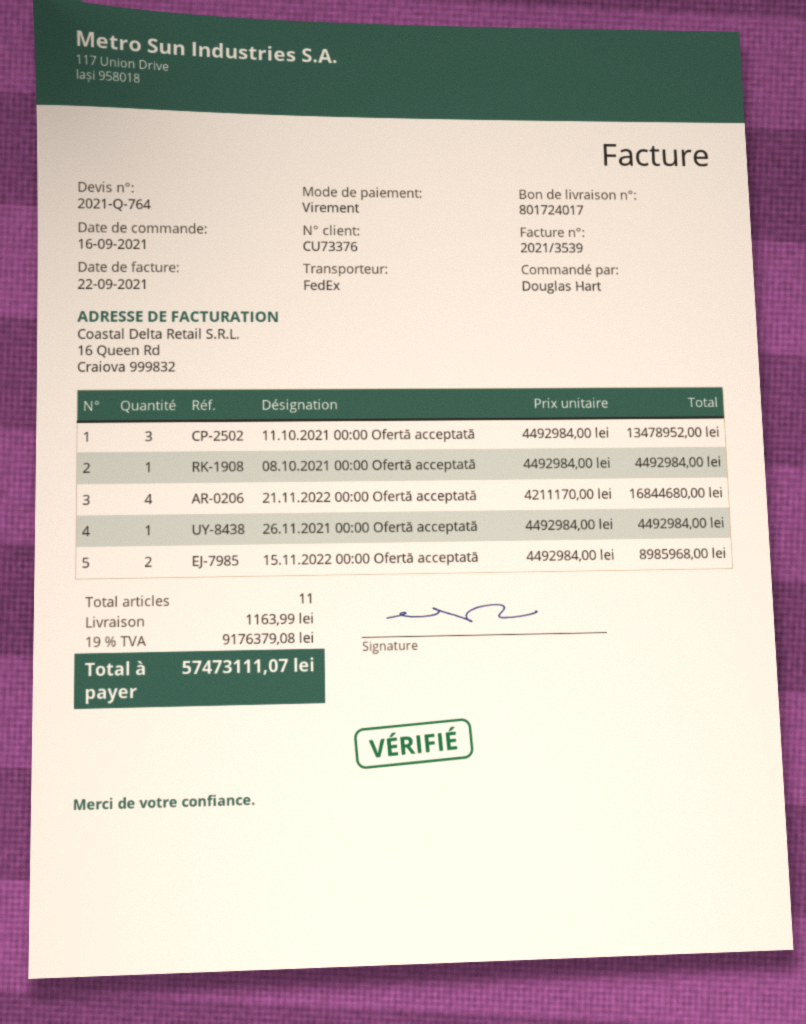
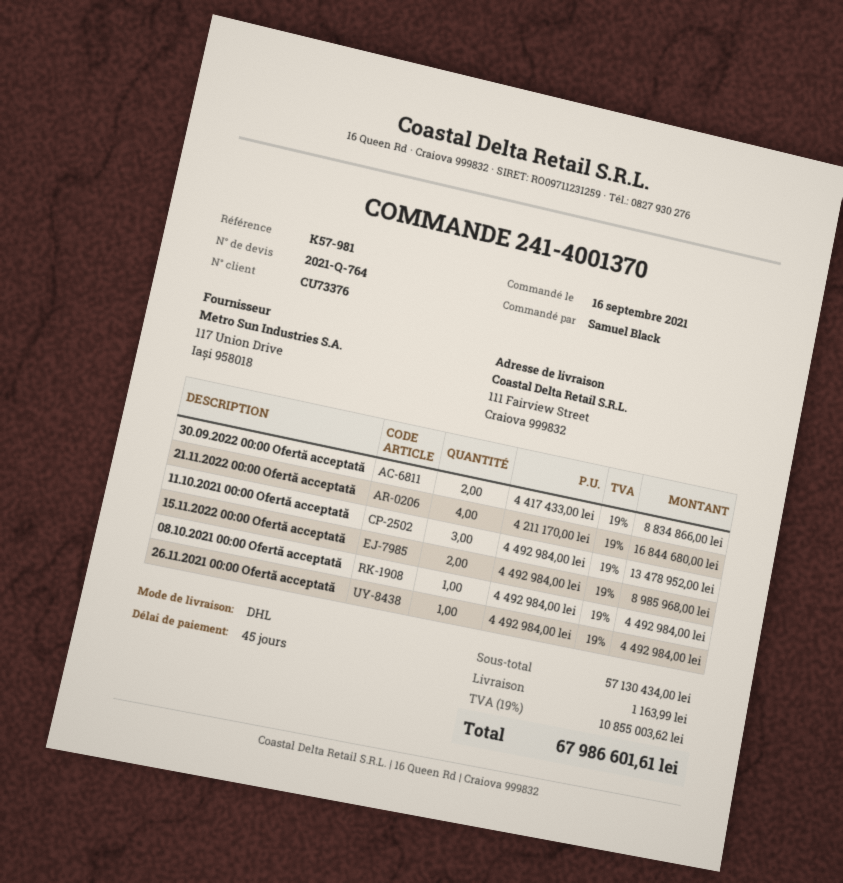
ordered by: Douglas Hart -> Samuel Black
shipping method: FedEx -> DHL
30.09.2022 00:00 Ofertă acceptată: none -> 2 x 4417433.00 = 8834866.00
tax: 19% = 9176379.08 -> 19% = 10855003.62
total: 57473111.07 -> 67986601.61

